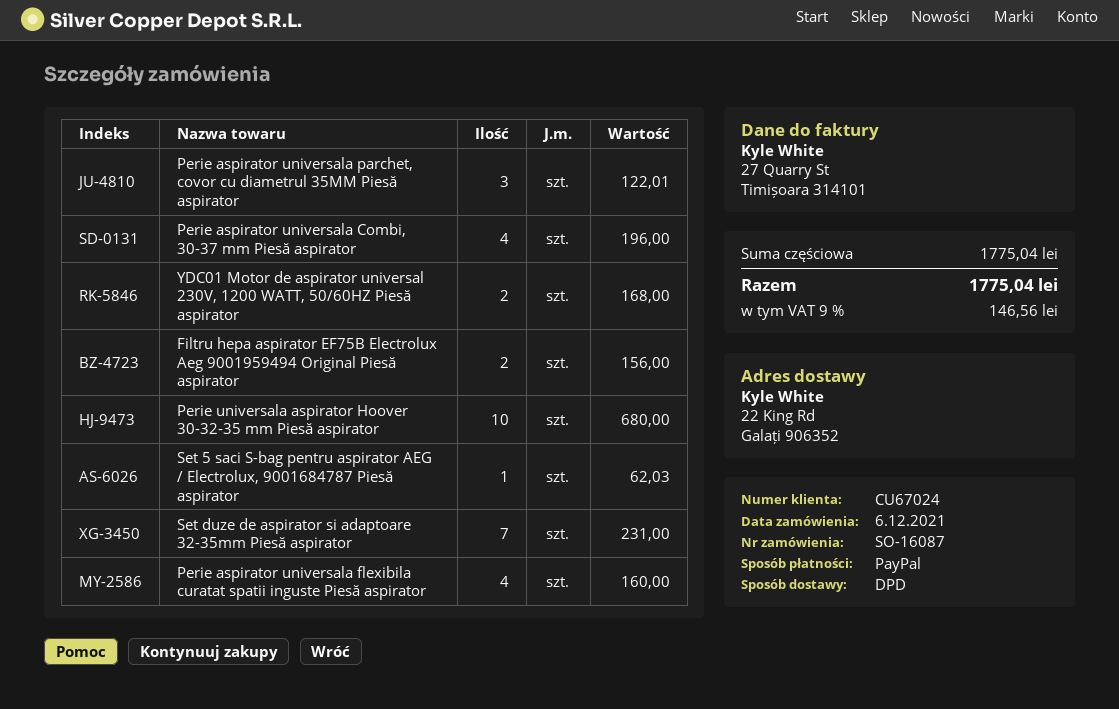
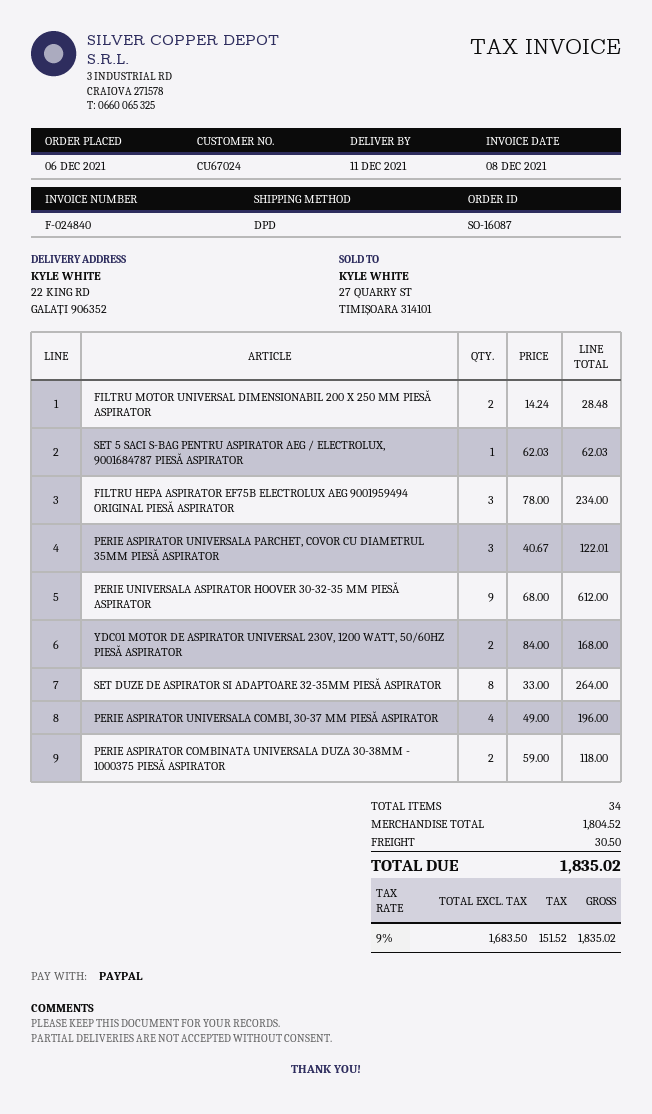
Filtru hepa aspirator EF75B Electrolux Aeg 9001959494 Original Piesă aspirator: 2 for 156.00 -> 3 for 234.00
Perie universala aspirator Hoover 30-32-35 mm Piesă aspirator: 10 for 680.00 -> 9 for 612.00
Set duze de aspirator si adaptoare 32-35mm Piesă aspirator: 7 for 231.00 -> 8 for 264.00
Perie aspirator universala flexibila curatat spatii inguste Piesă aspirator: 4 for 160.00 -> none
FILTRU MOTOR UNIVERSAL DIMENSIONABIL 200 X 250 MM PIESĂ ASPIRATOR: none -> 2 for 28.48
PERIE ASPIRATOR COMBINATA UNIVERSALA DUZA 30-38MM - 1000375 PIESĂ ASPIRATOR: none -> 2 for 118.00
subtotal: 1775.04 -> 1804.52
shipping: none -> 30.50
tax: 9% = 146.56 -> 9% = 151.52
total: 1775.04 -> 1835.02

